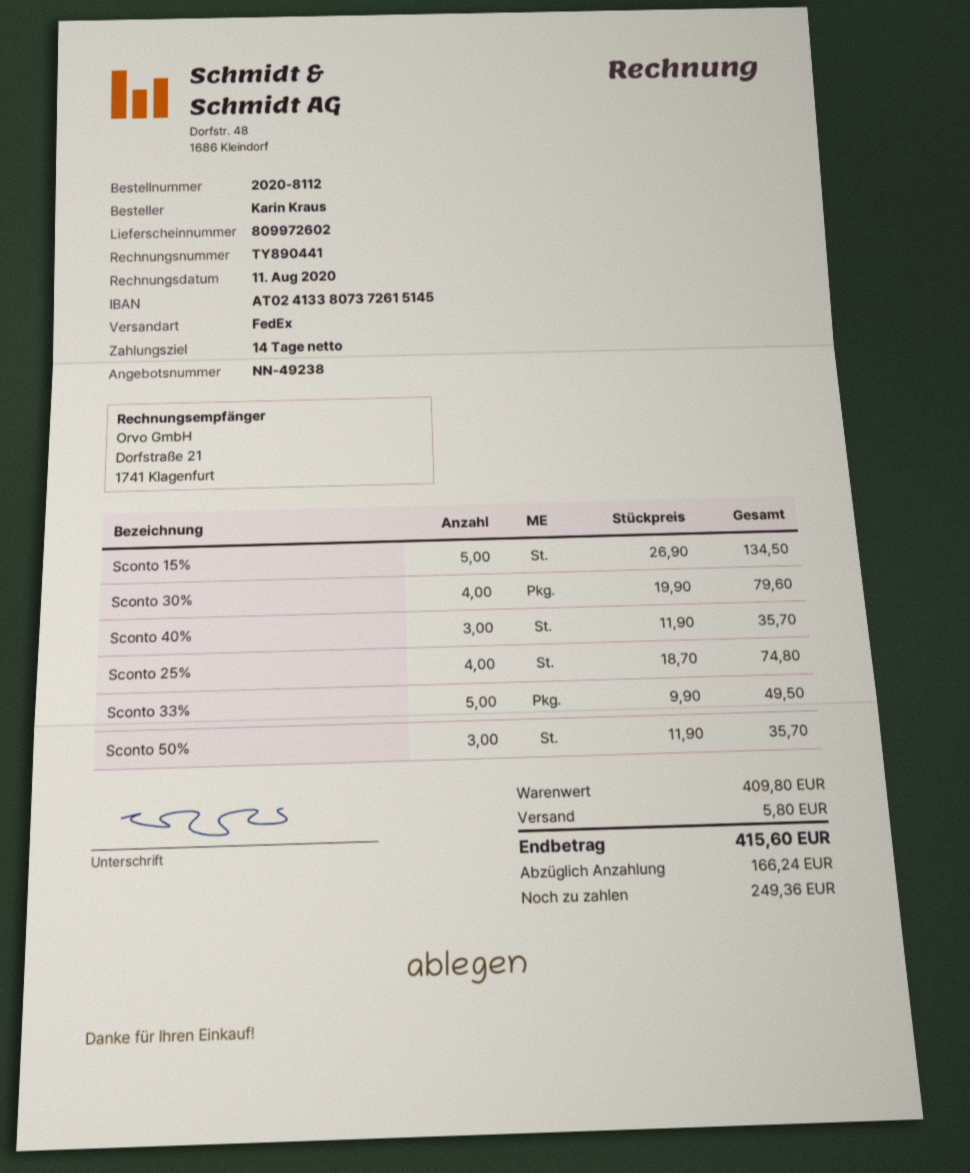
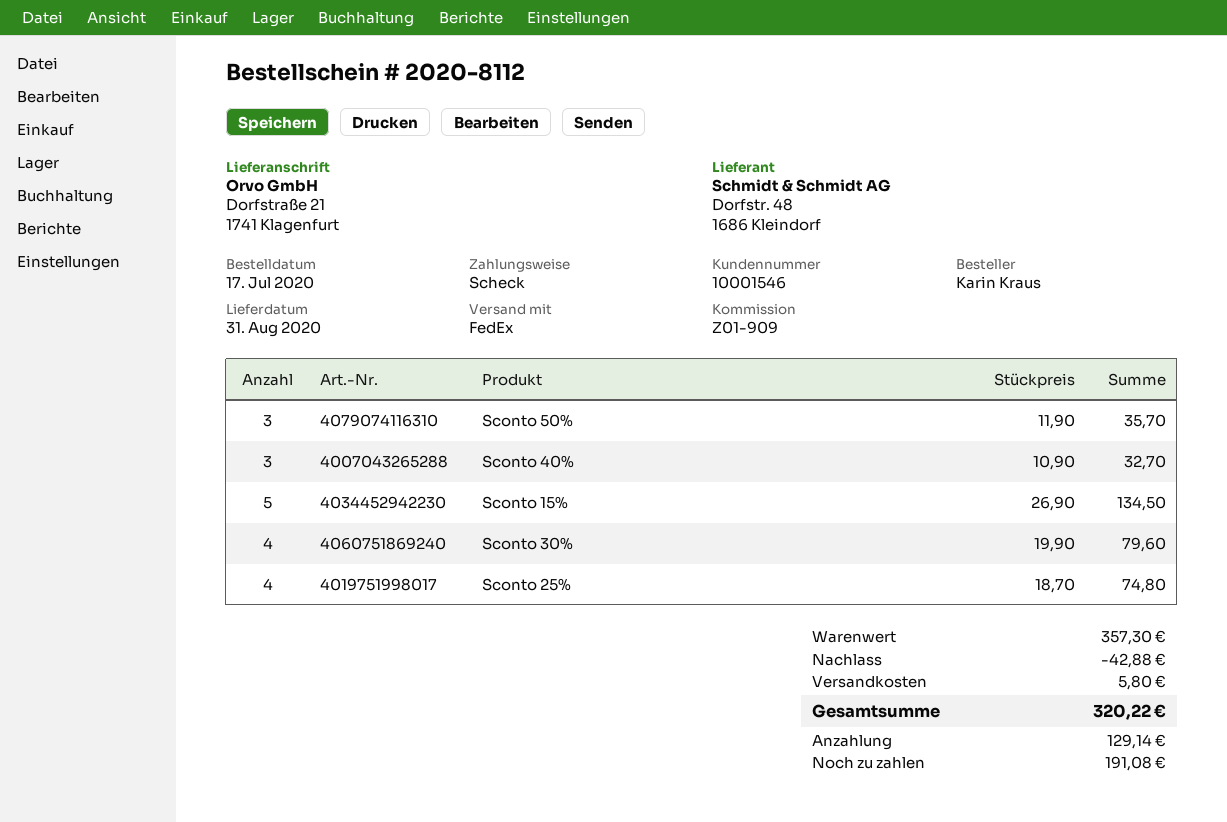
Sconto 40%: 3 x 11.90 = 35.70 -> 3 x 10.90 = 32.70
Sconto 33%: 5 x 9.90 = 49.50 -> none
subtotal: 409.80 -> 357.30
discount: none -> 42.88
total: 415.60 -> 320.22
deposit: 166.24 -> 129.14
balance: 249.36 -> 191.08

